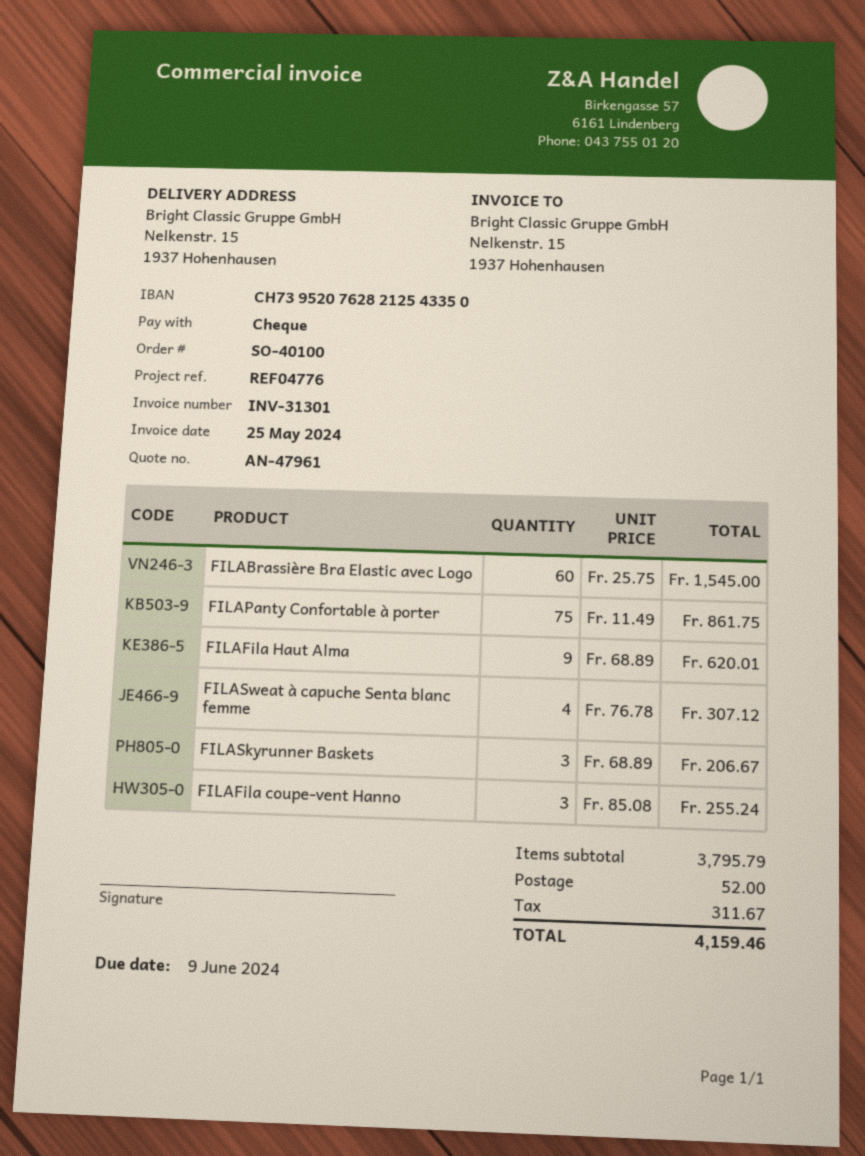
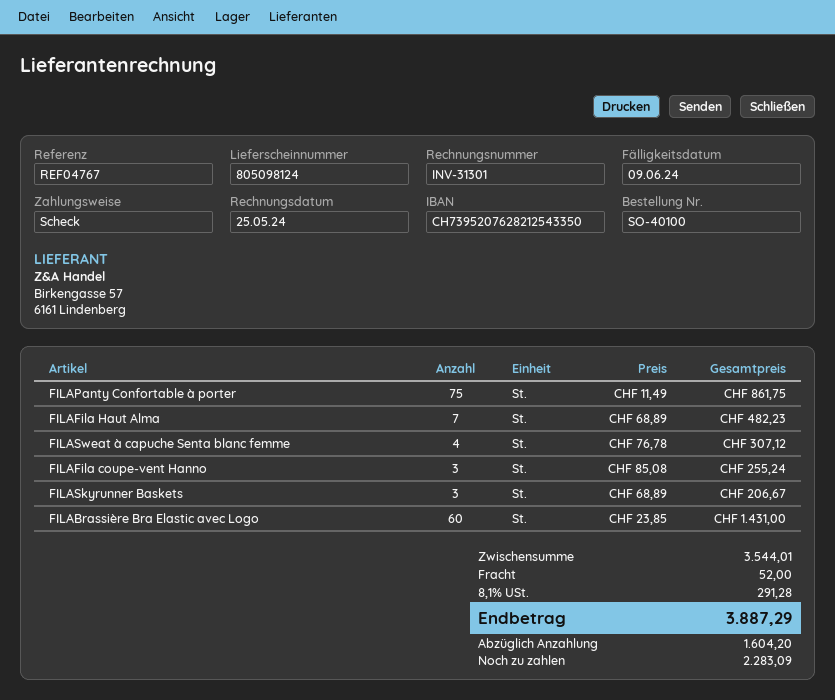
reference: REF04776 -> REF04767
FILABrassière Bra Elastic avec Logo: 60 x 25.75 = 1545.00 -> 60 x 23.85 = 1431.00
FILAFila Haut Alma: 9 x 68.89 = 620.01 -> 7 x 68.89 = 482.23
subtotal: 3795.79 -> 3544.01
tax: 311.67 -> 291.28
total: 4159.46 -> 3887.29

